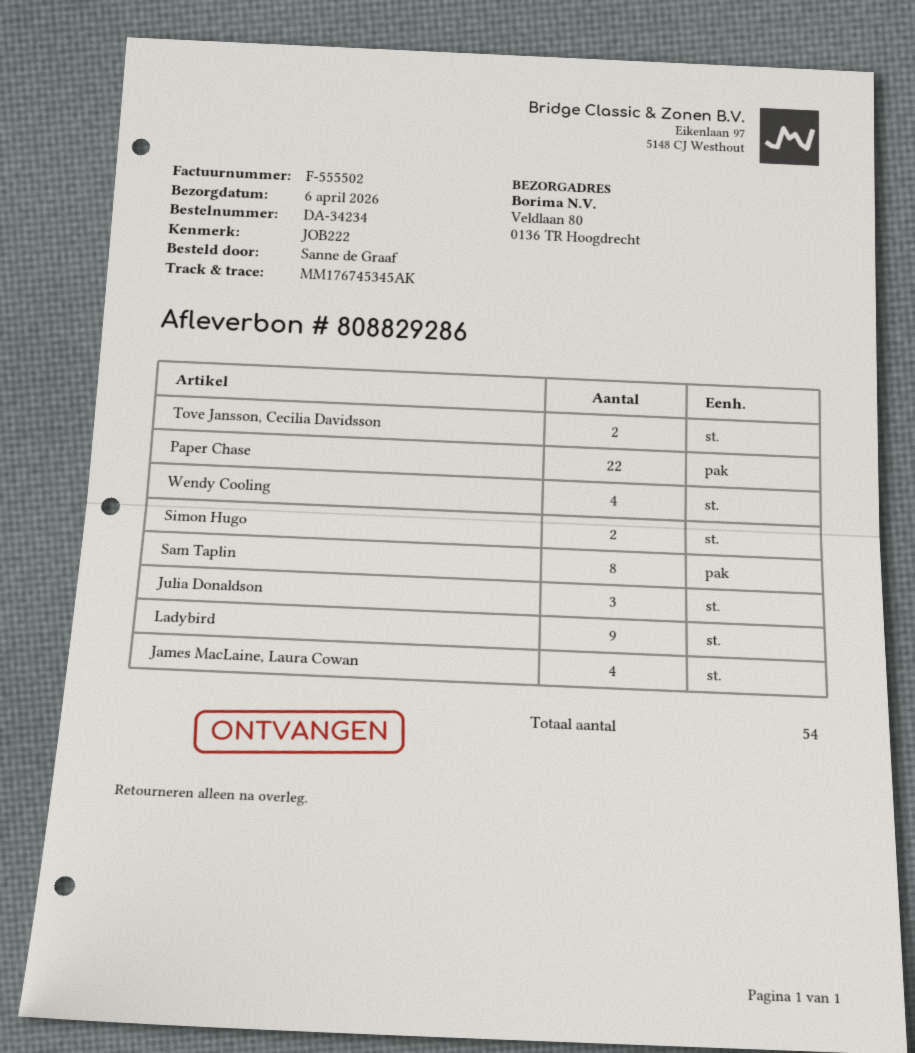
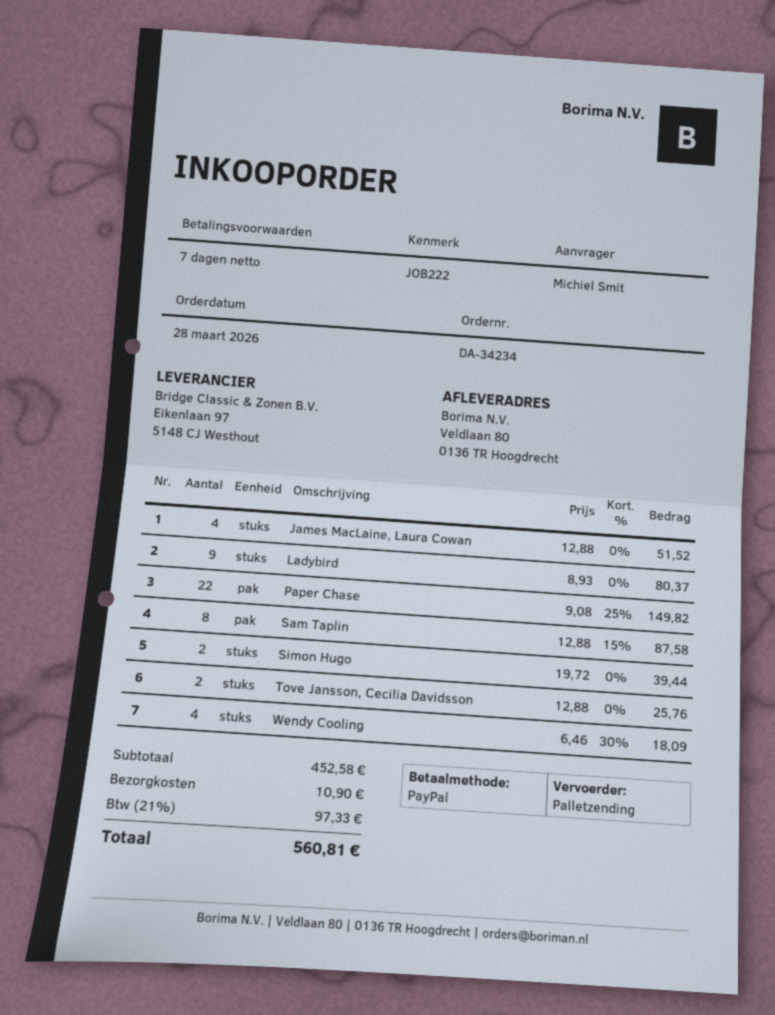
ordered by: Sanne de Graaf -> Michiel Smit
Julia Donaldson: 3 -> none

